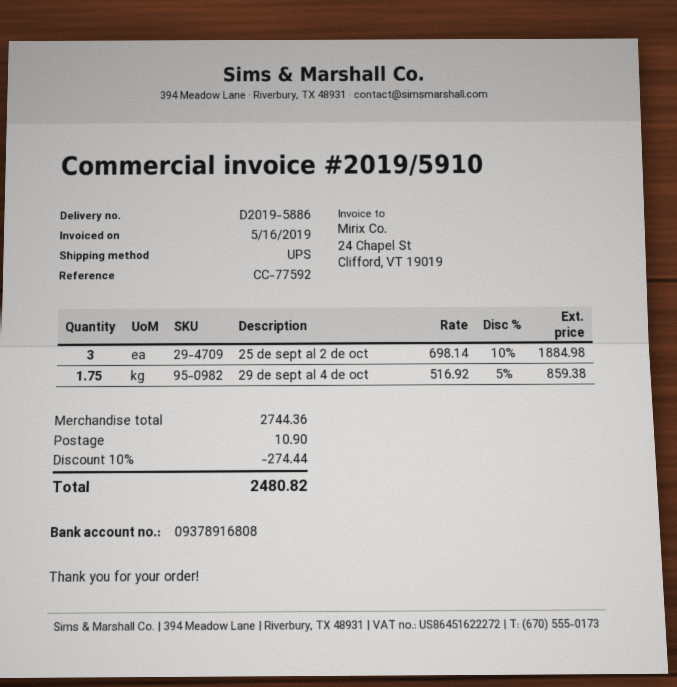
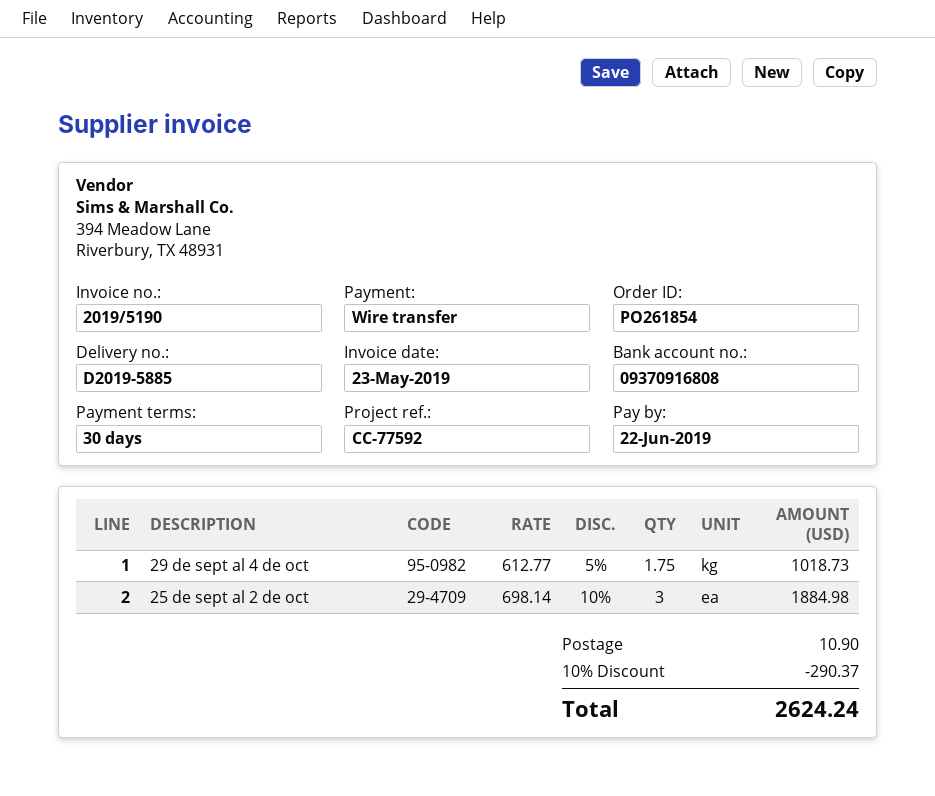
delivery note number: D2019-5886 -> D2019-5885
invoice number: 2019/5910 -> 2019/5190
invoice date: 2019-05-16 -> 2019-05-23
bank account: 09378916808 -> 09370916808
29 de sept al 4 de oct: 1.75 x 516.92 - 5% = 859.38 -> 1.75 x 612.77 - 5% = 1018.73
discount: 10% = 274.44 -> 10% = 290.37
total: 2480.82 -> 2624.24

